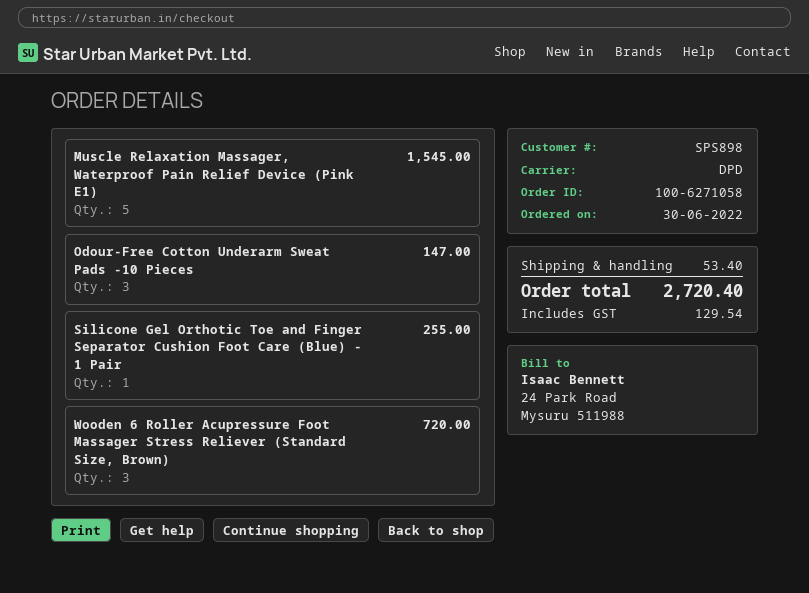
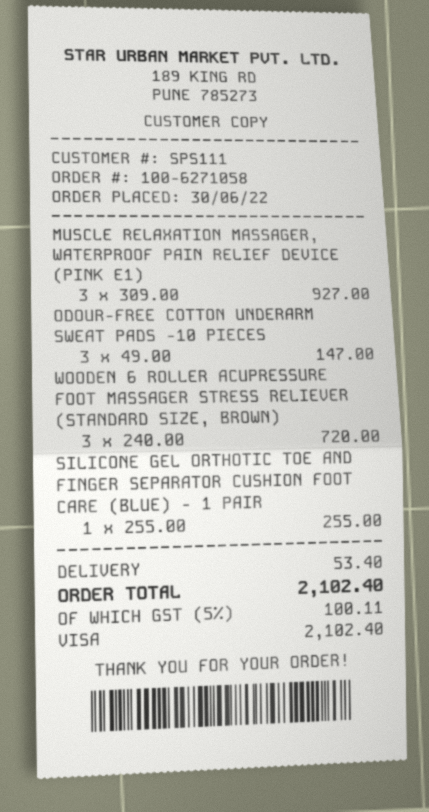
customer number: SPS898 -> SPS111
Muscle Relaxation Massager, Waterproof Pain Relief Device (Pink E1): 5 for 1545.00 -> 3 for 927.00
tax: 129.54 -> 100.11
total: 2720.40 -> 2102.40

